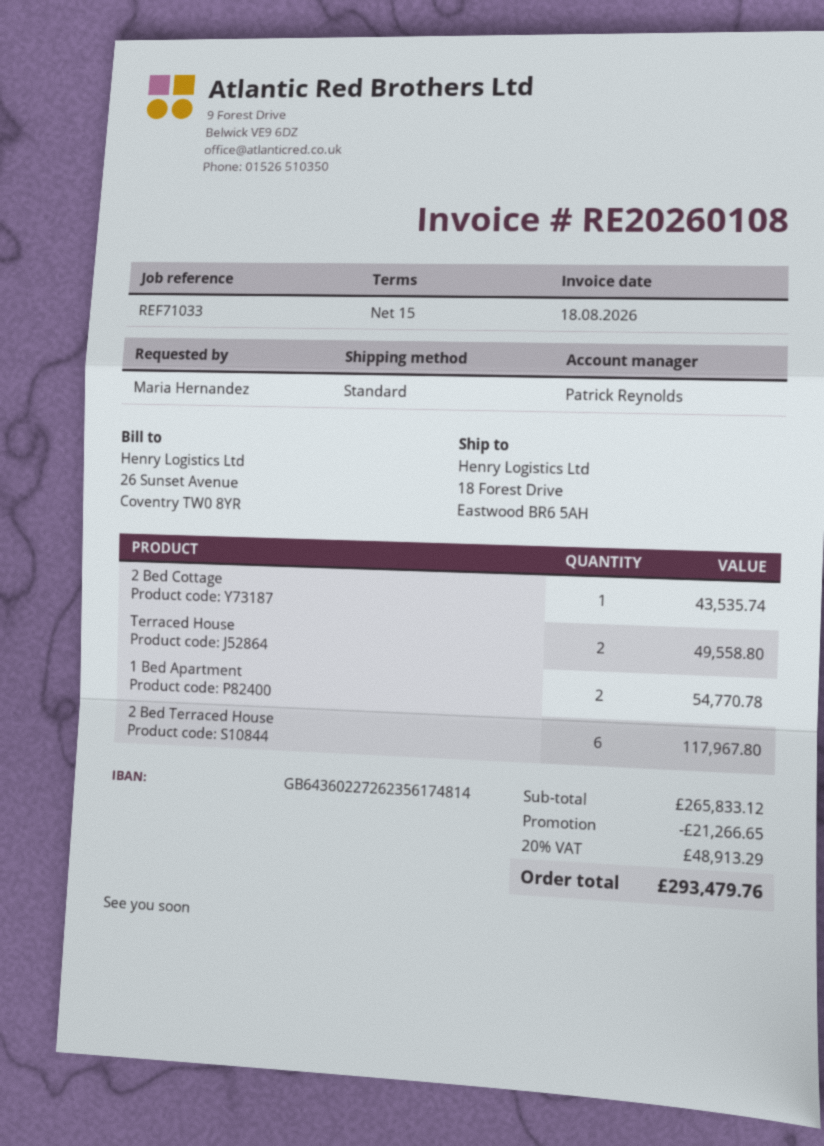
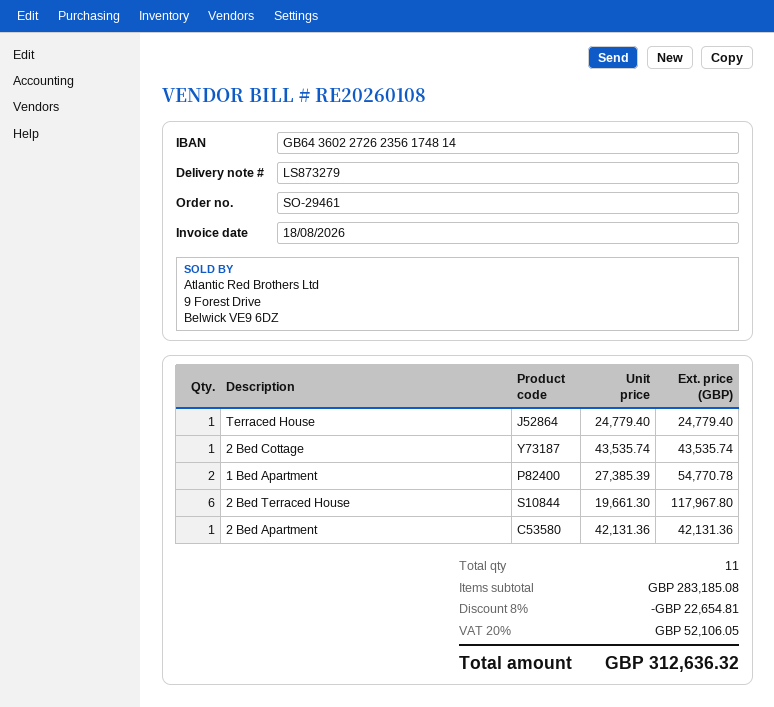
Terraced House: 2 for 49558.80 -> 1 for 24779.40
2 Bed Apartment: none -> 1 for 42131.36
subtotal: 265833.12 -> 283185.08
discount: 21266.65 -> 22654.81
tax: 20% = 48913.29 -> 20% = 52106.05
total: 293479.76 -> 312636.32

